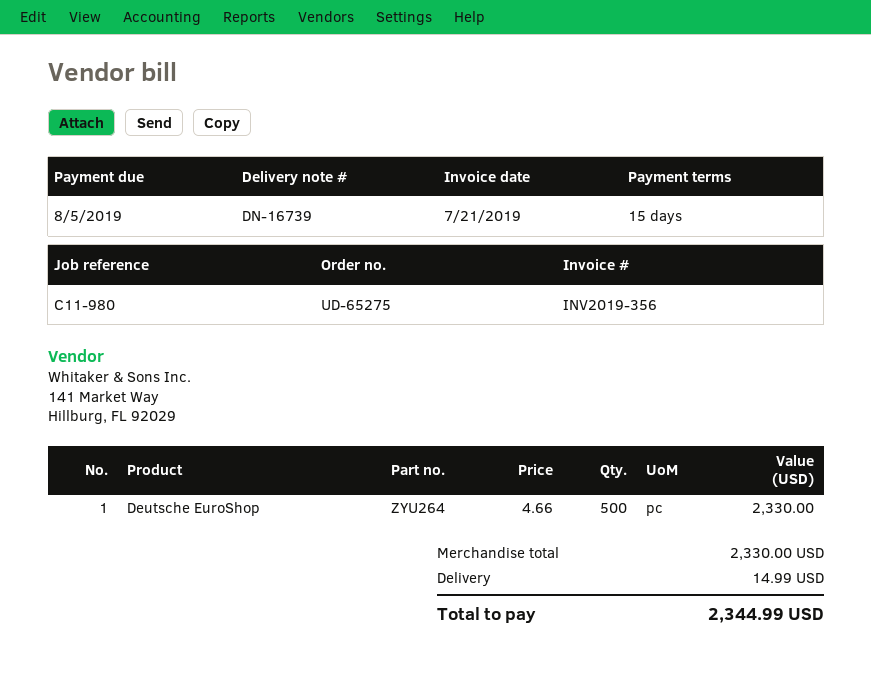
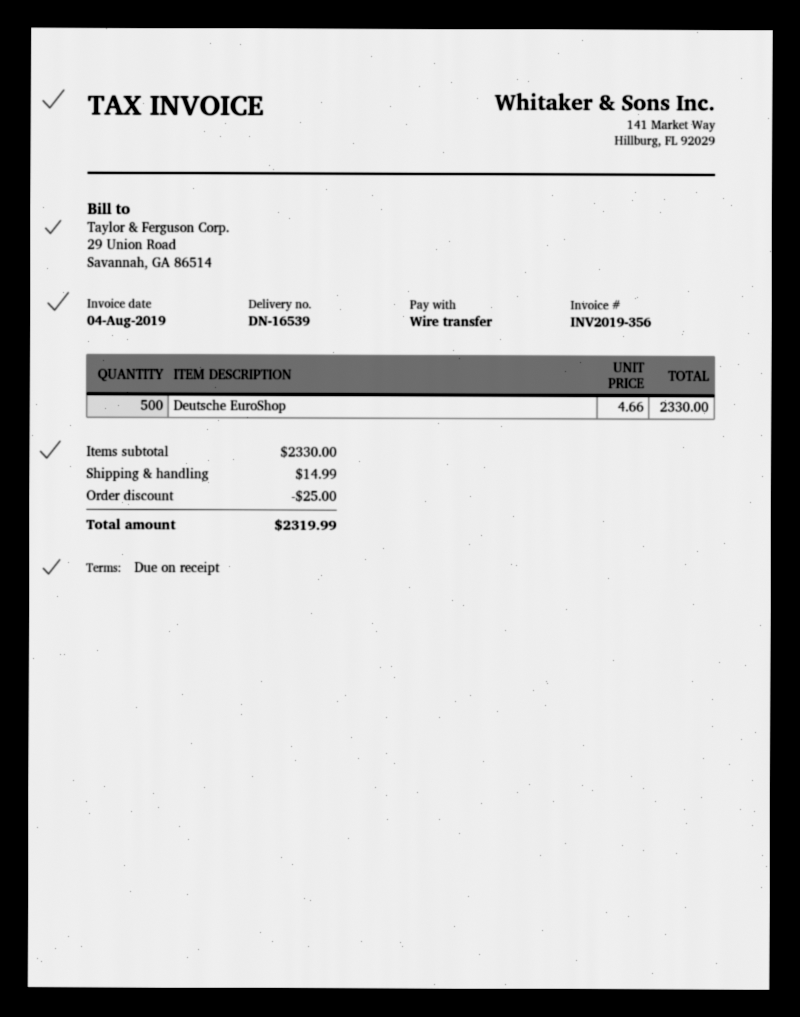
delivery note number: DN-16739 -> DN-16539
invoice date: 2019-07-21 -> 2019-08-04
payment terms: 15 days -> on receipt
discount: none -> 25.00
total: 2344.99 -> 2319.99

